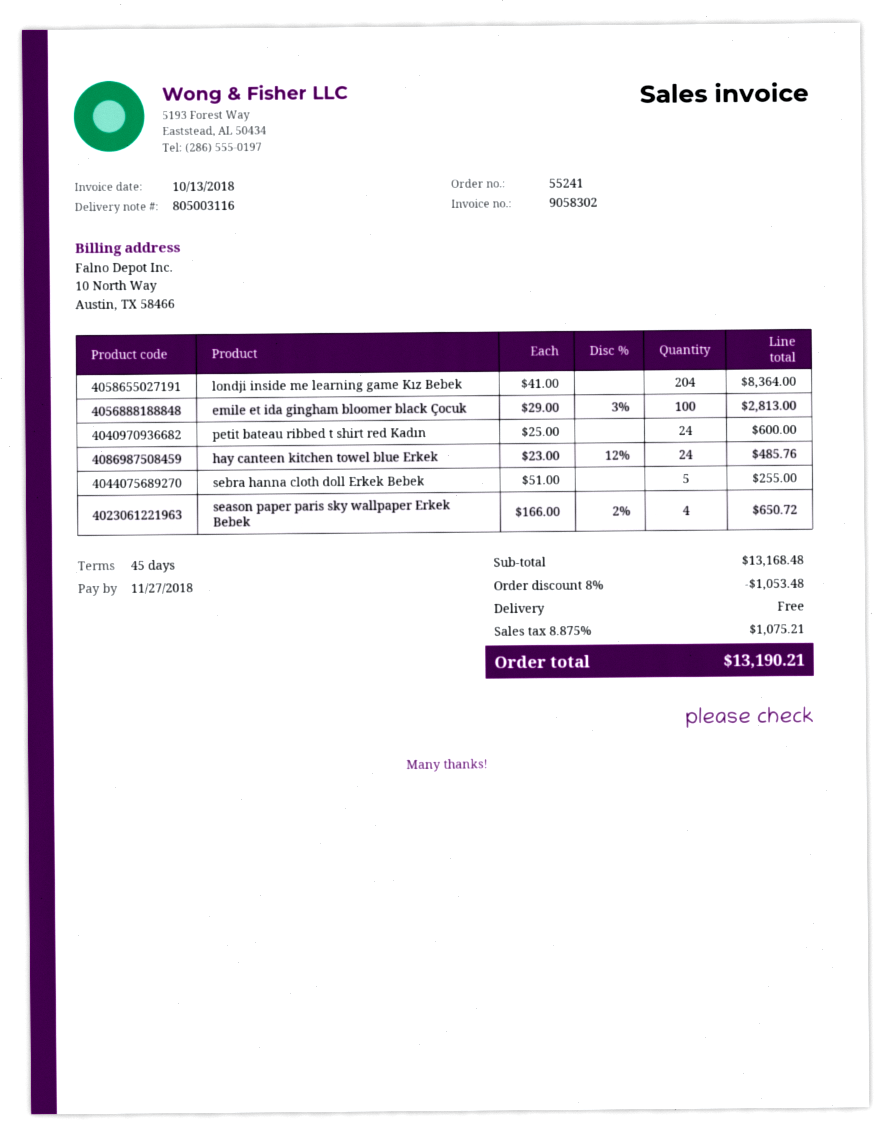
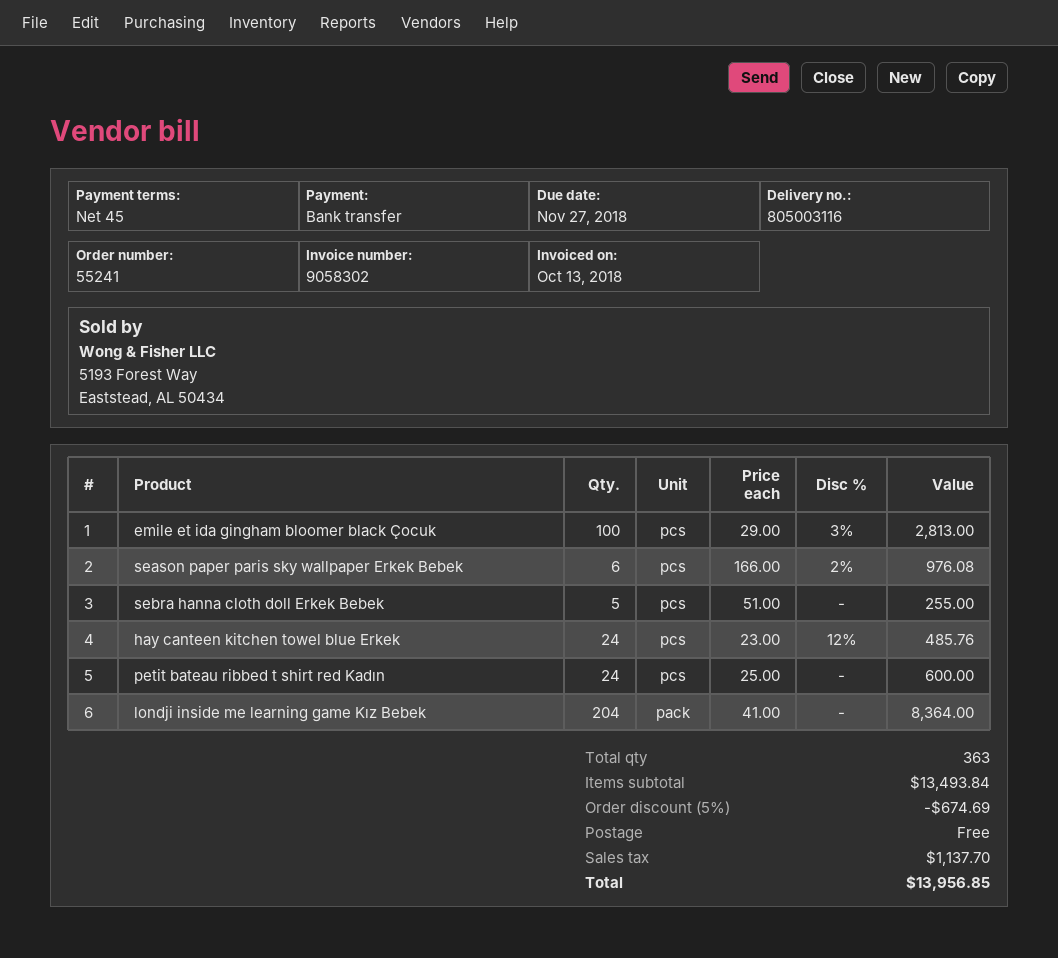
season paper paris sky wallpaper Erkek Bebek: 4 x 166.00 - 2% = 650.72 -> 6 x 166.00 - 2% = 976.08
subtotal: 13168.48 -> 13493.84
discount: 8% = 1053.48 -> 5% = 674.69
tax: 1075.21 -> 1137.70
total: 13190.21 -> 13956.85

